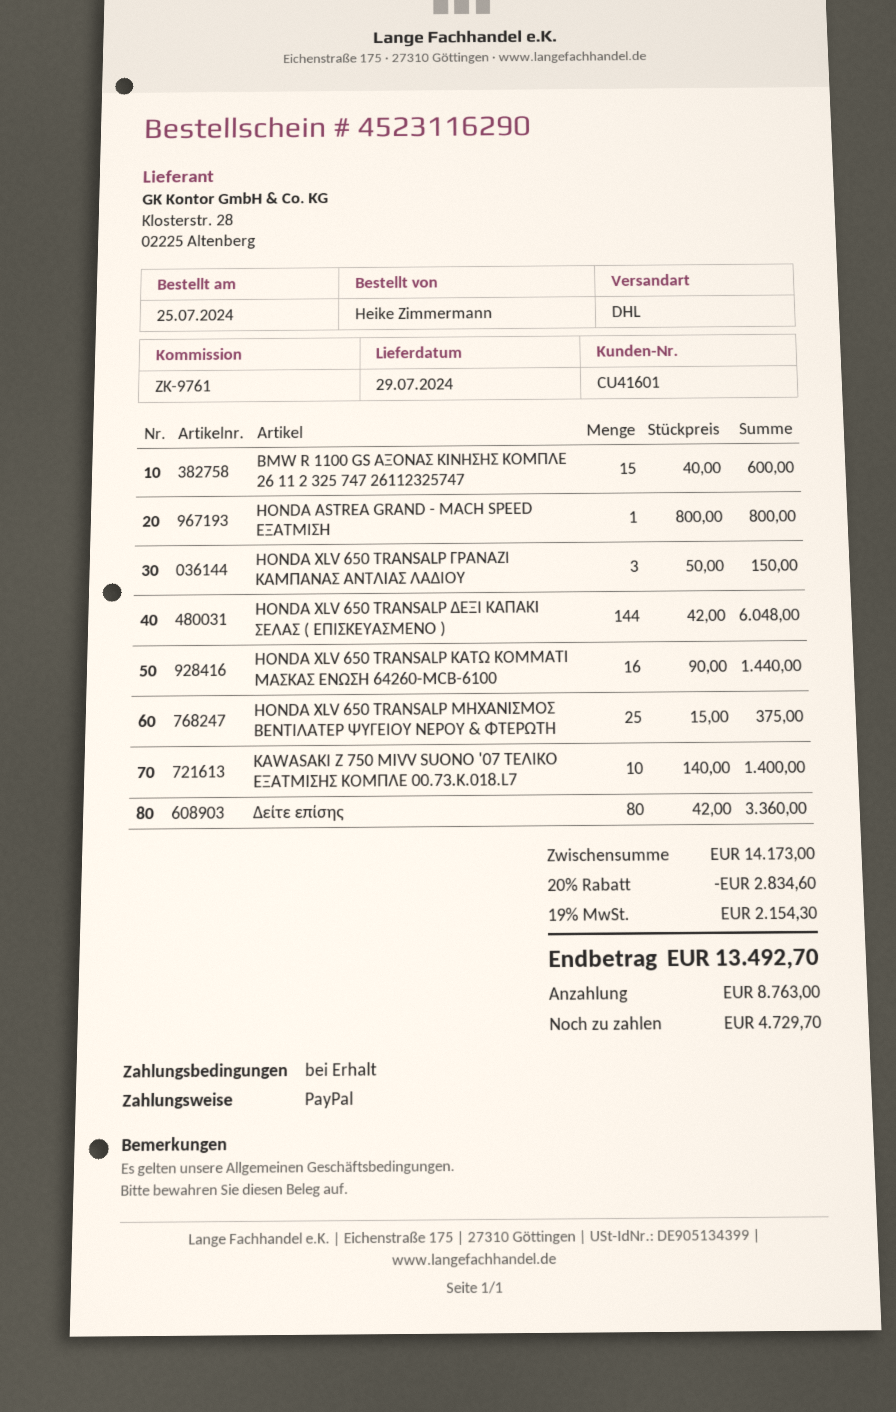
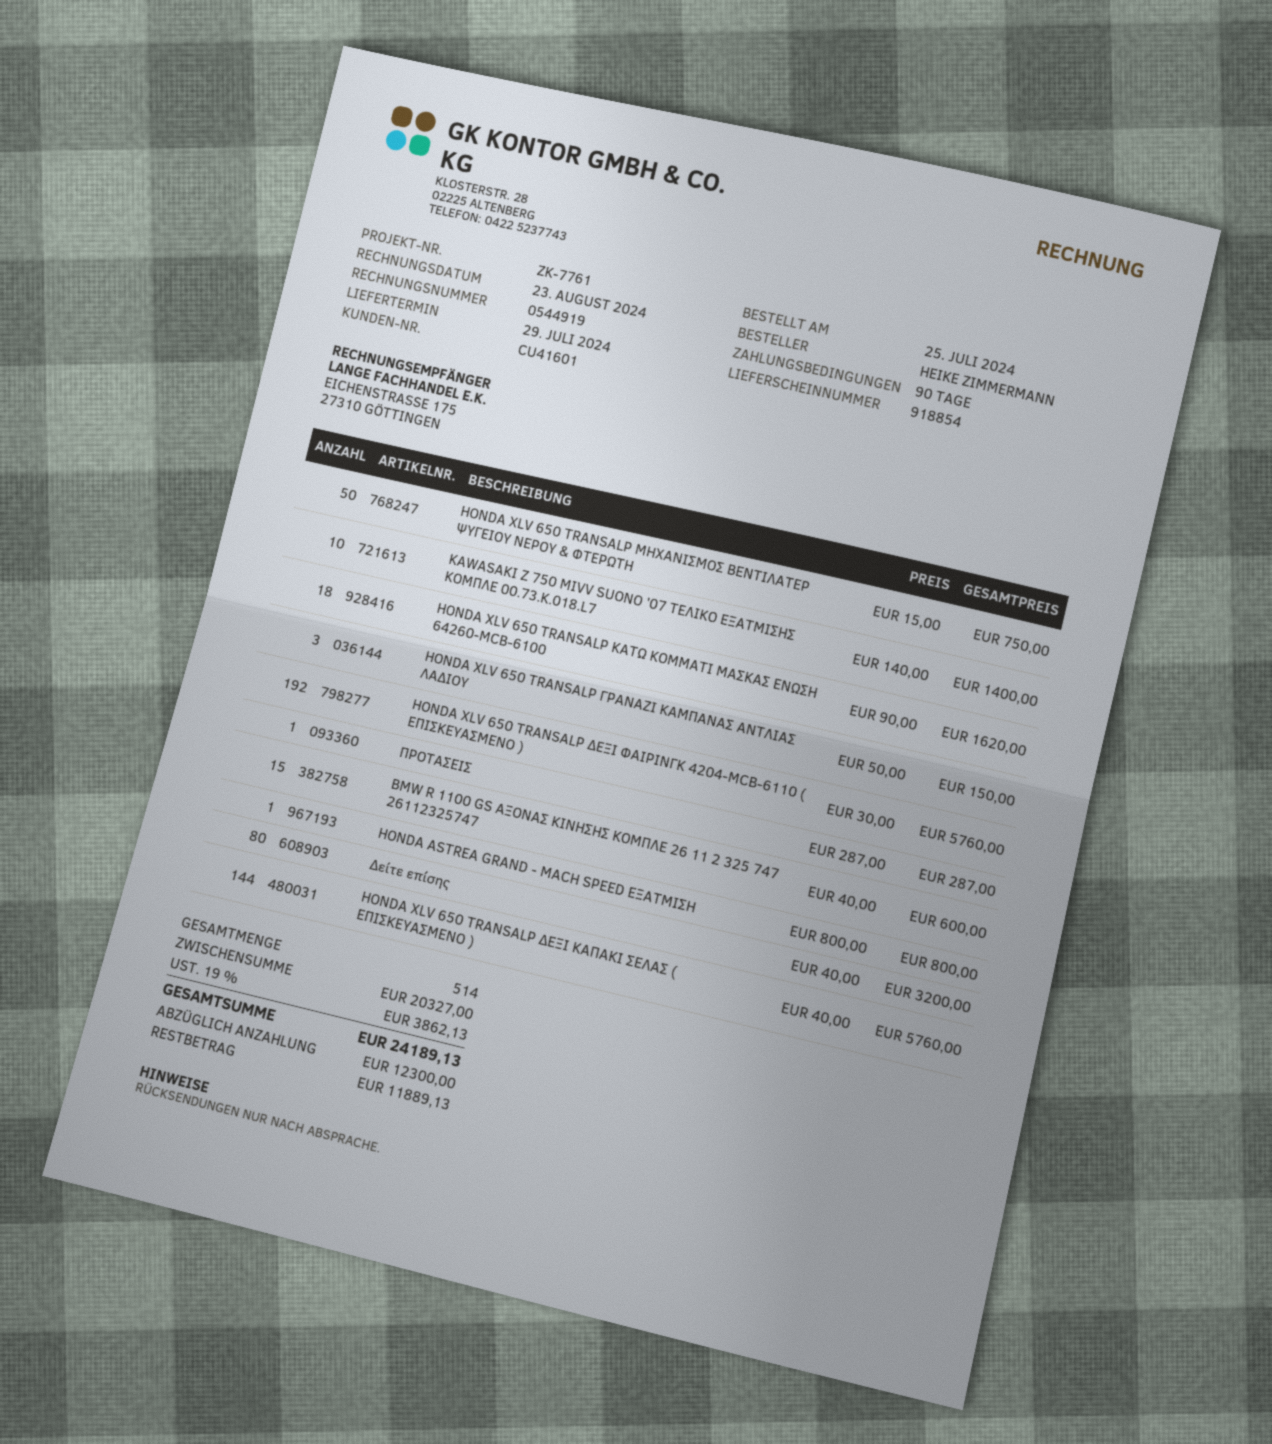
payment terms: on receipt -> 90 days
reference: ZK-9761 -> ZK-7761
HONDA XLV 650 TRANSALP ΔΕΞΙ ΚΑΠΑΚΙ ΣΕΛΑΣ ( ΕΠΙΣΚΕΥΑΣΜΕΝΟ ): 144 x 42.00 = 6048.00 -> 144 x 40.00 = 5760.00
HONDA XLV 650 TRANSALP ΚΑΤΩ ΚΟΜΜΑΤΙ ΜΑΣΚΑΣ ΕΝΩΣΗ 64260-MCB-6100: 16 x 90.00 = 1440.00 -> 18 x 90.00 = 1620.00
HONDA XLV 650 TRANSALP ΜΗΧΑΝΙΣΜΟΣ ΒΕΝΤΙΛΑΤΕΡ ΨΥΓΕΙΟΥ ΝΕΡΟΥ & ΦΤΕΡΩΤΗ: 25 x 15.00 = 375.00 -> 50 x 15.00 = 750.00
Δείτε επίσης: 80 x 42.00 = 3360.00 -> 80 x 40.00 = 3200.00
HONDA XLV 650 TRANSALP ΔΕΞΙ ΦΑΙΡΙΝΓΚ 4204-MCB-6110 ( ΕΠΙΣΚΕΥΑΣΜΕΝΟ ): none -> 192 x 30.00 = 5760.00
ΠΡΟΤΑΣΕΙΣ: none -> 1 x 287.00 = 287.00
subtotal: 14173.00 -> 20327.00
discount: 20% = 2834.60 -> none
tax: 19% = 2154.30 -> 19% = 3862.13
total: 13492.70 -> 24189.13
deposit: 8763.00 -> 12300.00
balance: 4729.70 -> 11889.13

